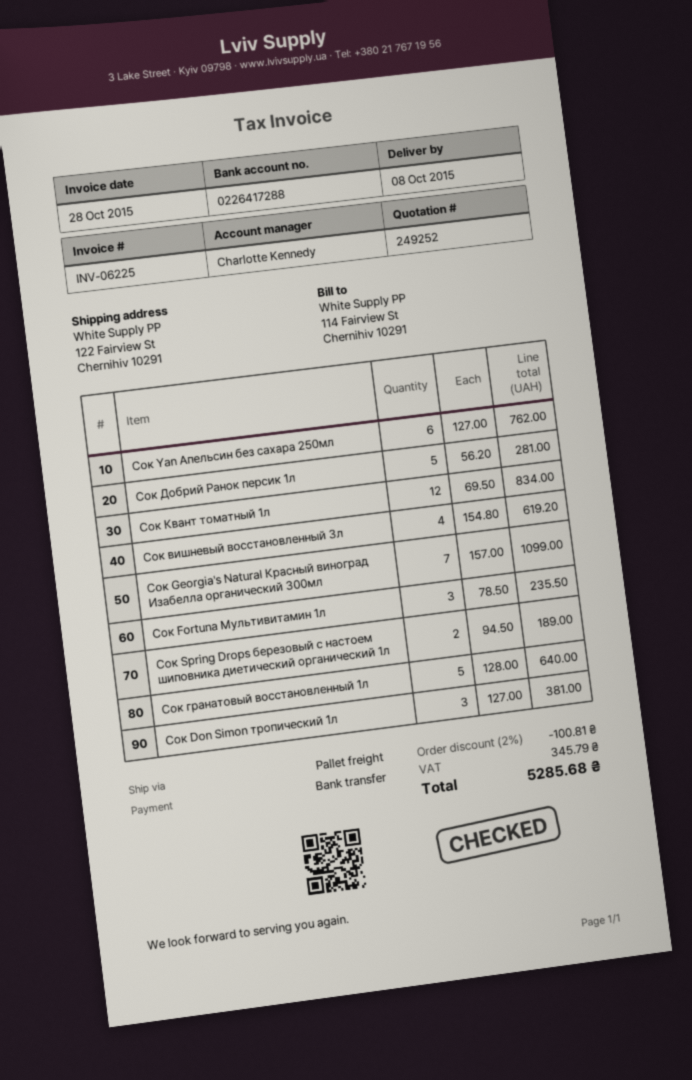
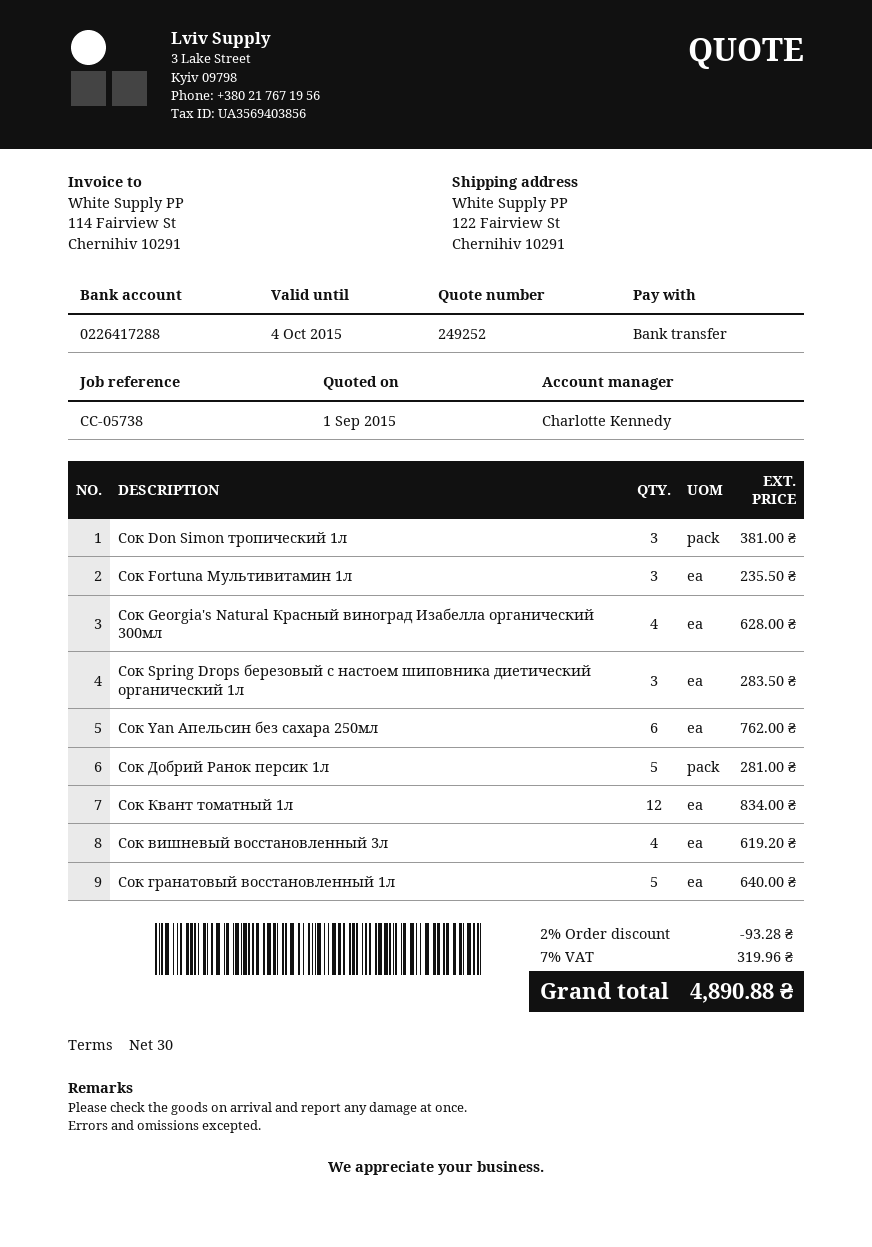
Сок Georgia's Natural Красный виноград Изабелла органический 300мл: 7 for 1099.00 -> 4 for 628.00
Сок Spring Drops березовый с настоем шиповника диетический органический 1л: 2 for 189.00 -> 3 for 283.50
discount: 2% = 100.81 -> 2% = 93.28
tax: 345.79 -> 319.96
total: 5285.68 -> 4890.88

